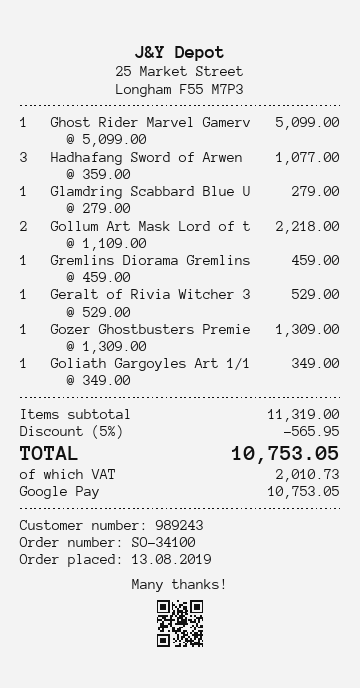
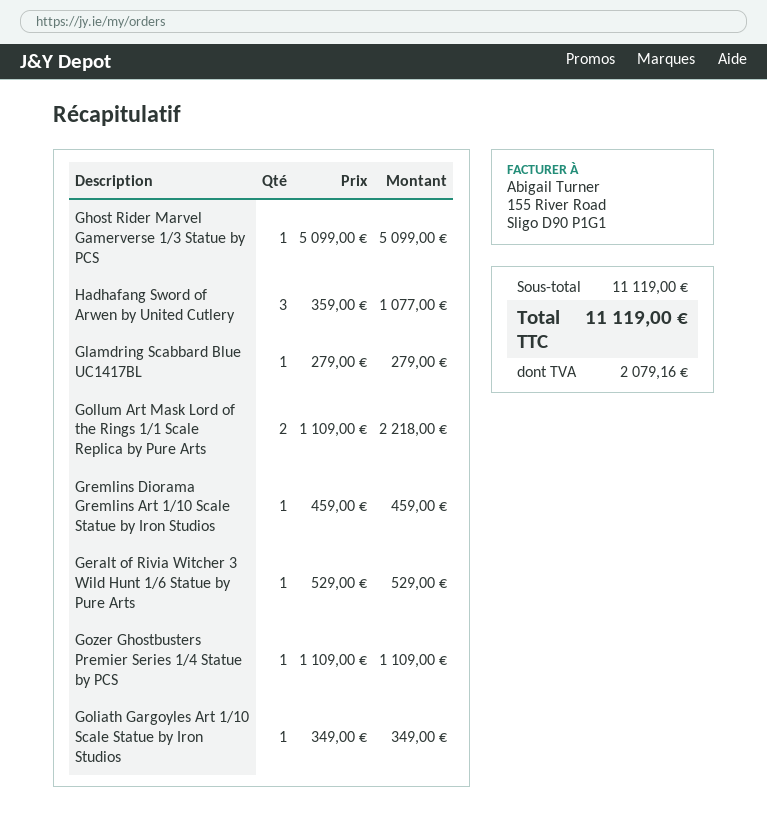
Gozer Ghostbusters Premie: 1 x 1309.00 = 1309.00 -> 1 x 1109.00 = 1109.00
subtotal: 11319.00 -> 11119.00
discount: 5% = 565.95 -> none
tax: 2010.73 -> 2079.16
total: 10753.05 -> 11119.00

